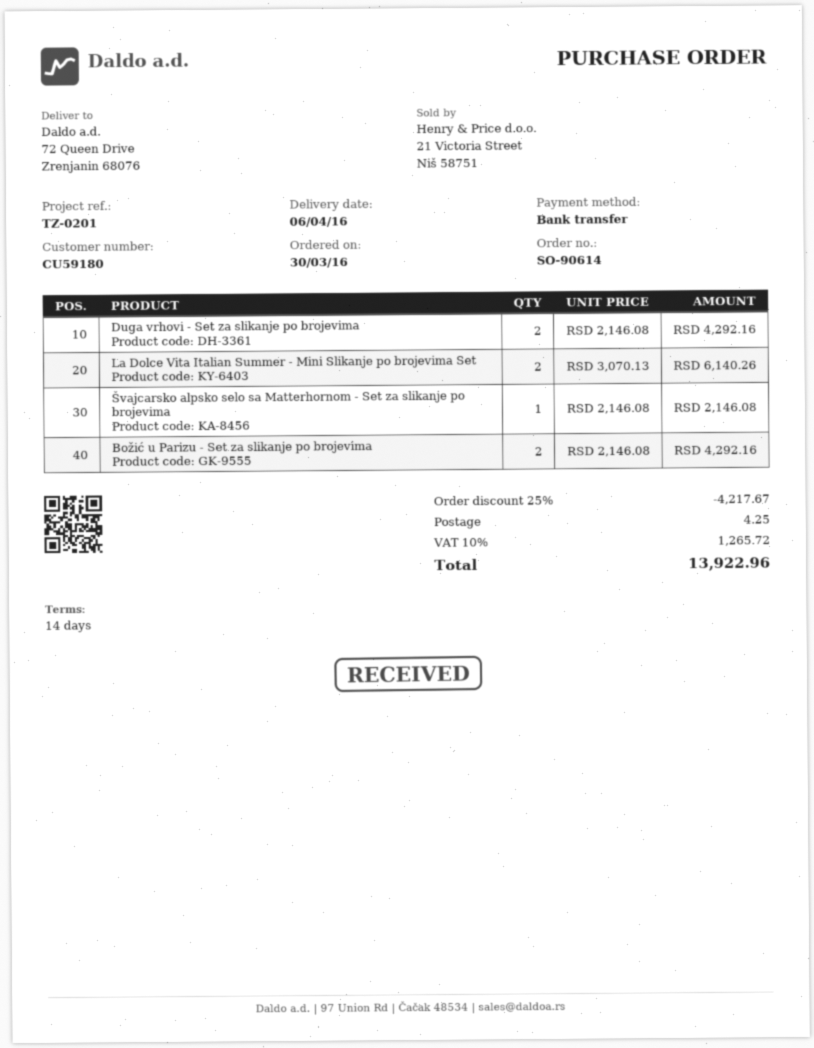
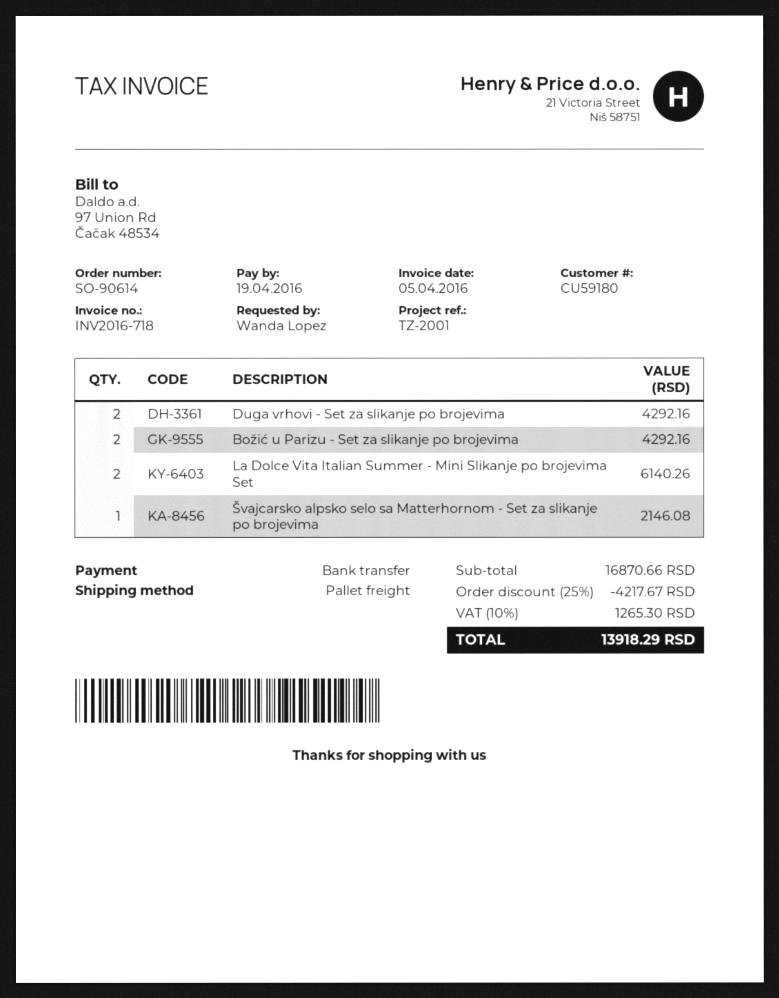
reference: TZ-0201 -> TZ-2001
shipping: 4.25 -> none
tax: 10% = 1265.72 -> 10% = 1265.30
total: 13922.96 -> 13918.29

